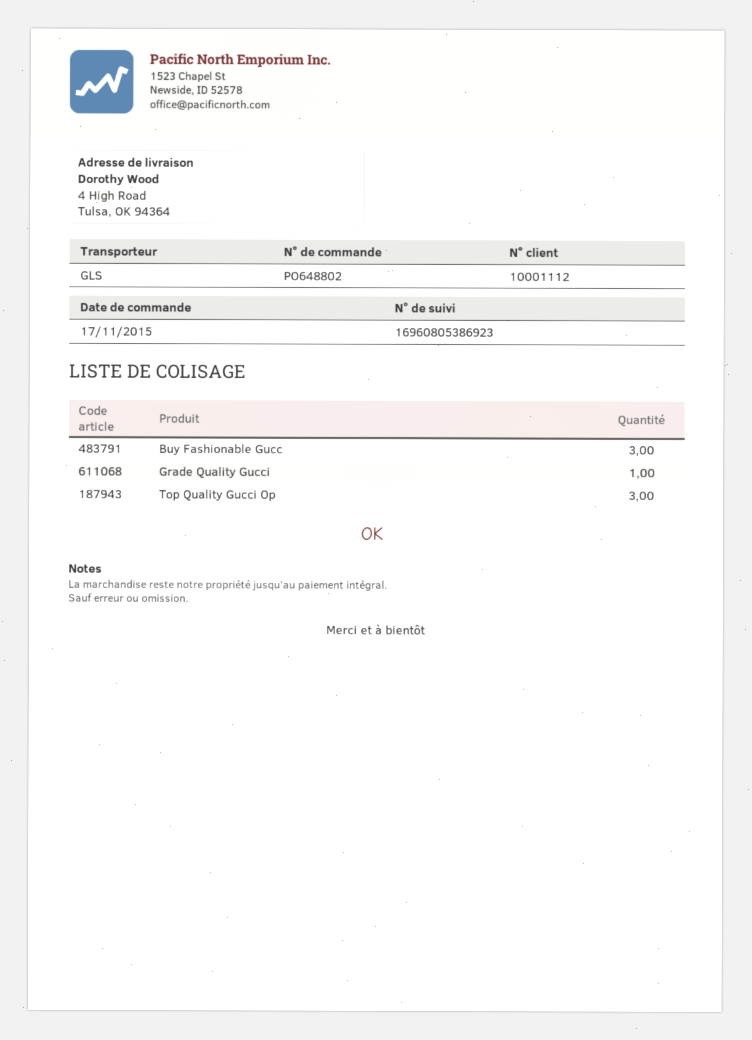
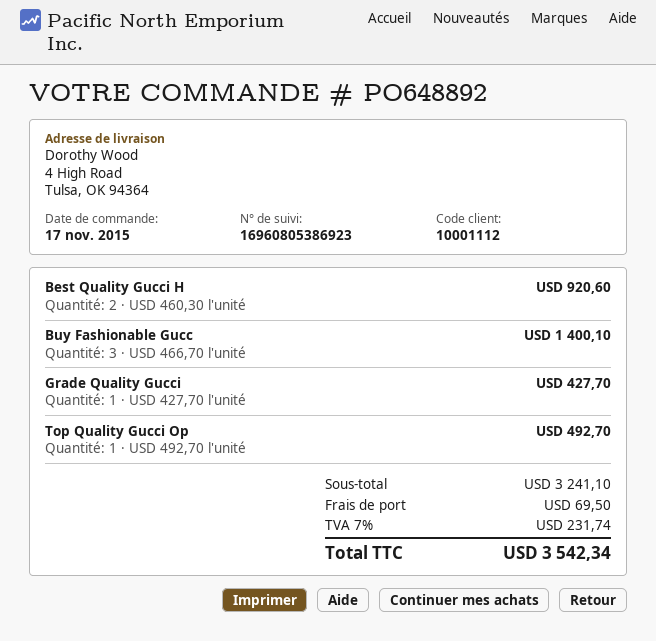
order number: PO648802 -> PO648892
Top Quality Gucci Op: 3 -> 1
Best Quality Gucci H: none -> 2

